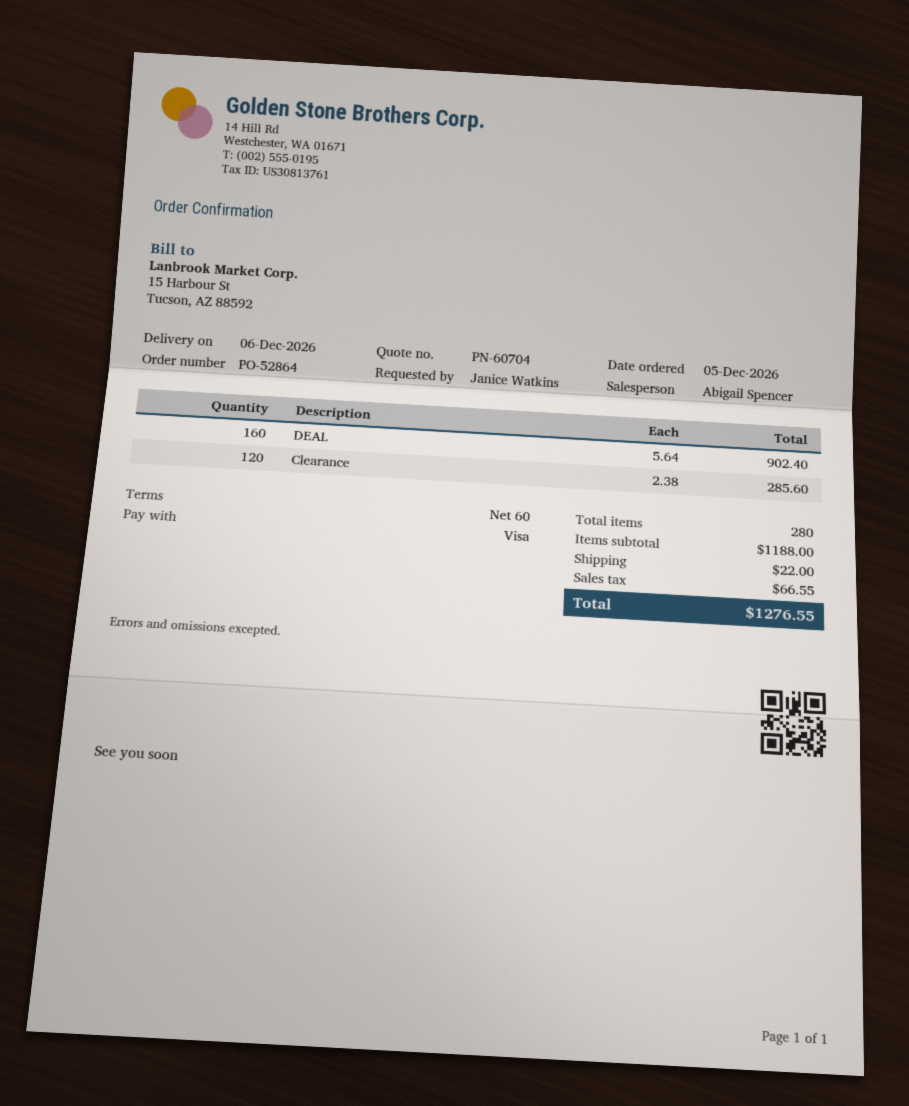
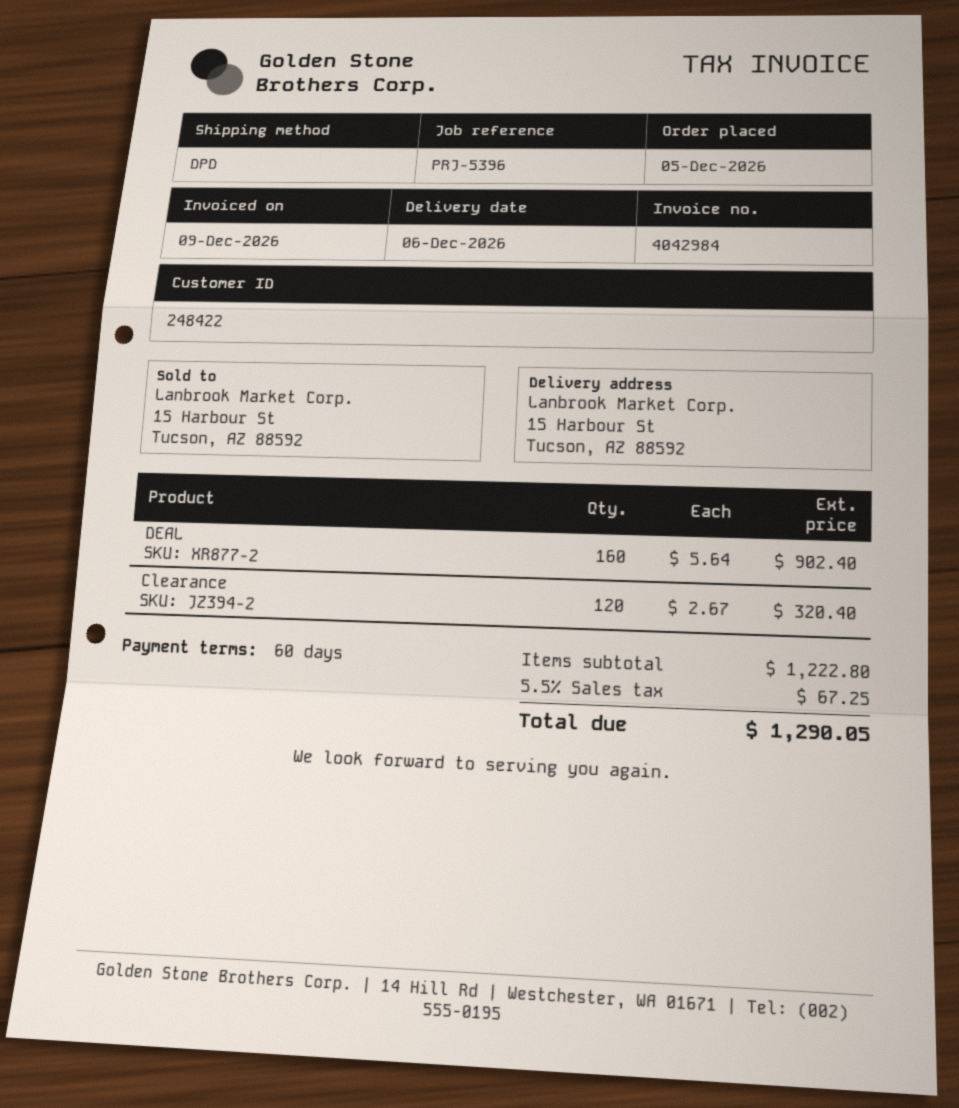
Clearance: 120 x 2.38 = 285.60 -> 120 x 2.67 = 320.40
subtotal: 1188.00 -> 1222.80
shipping: 22.00 -> none
tax: 66.55 -> 67.25
total: 1276.55 -> 1290.05

